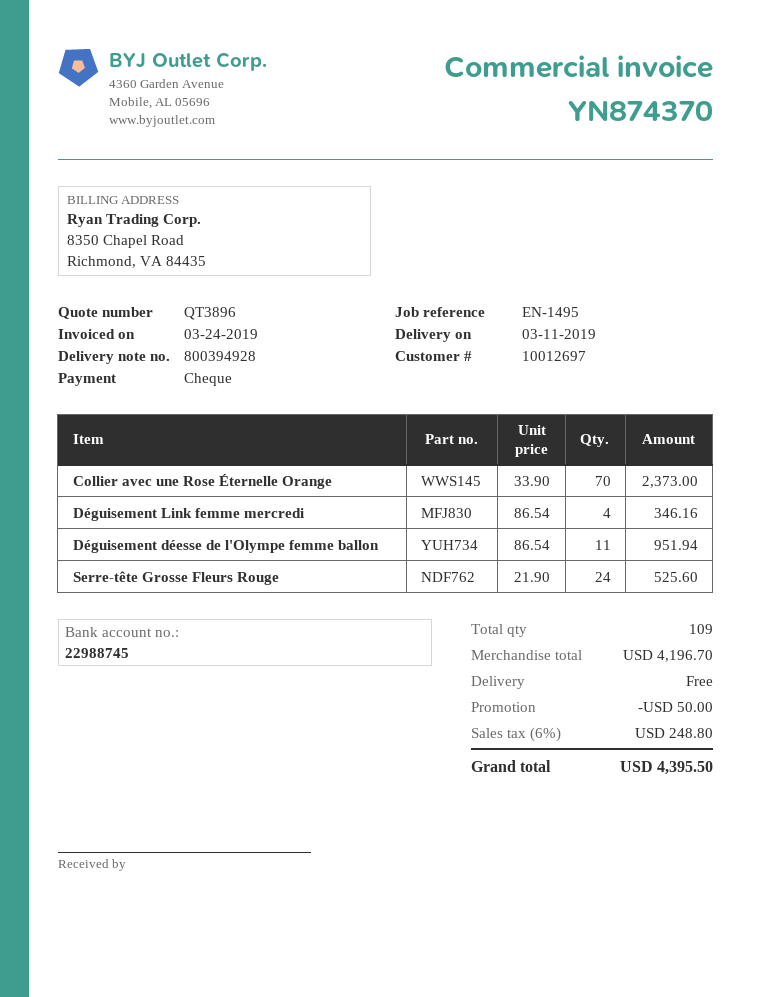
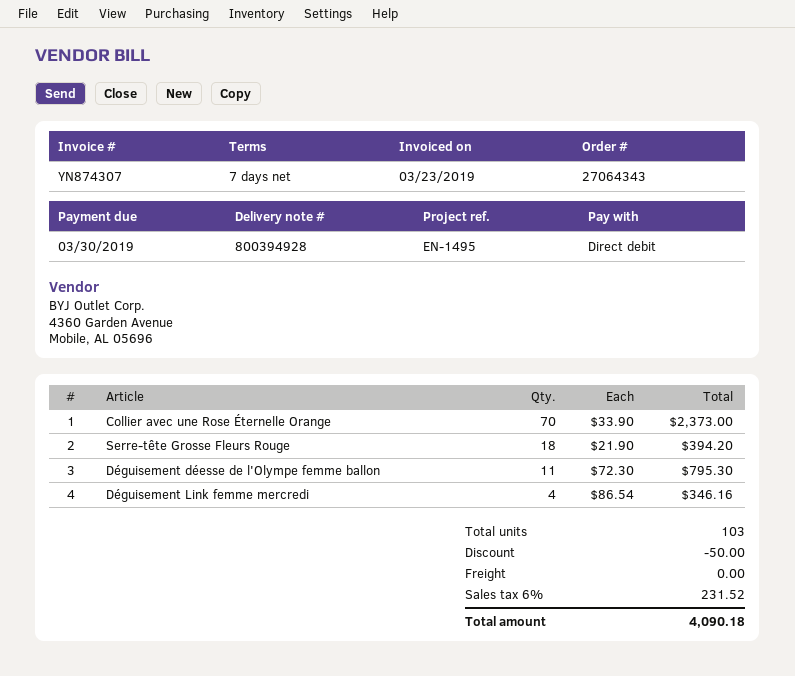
invoice number: YN874370 -> YN874307
invoice date: 2019-03-24 -> 2019-03-23
payment method: cheque -> direct debit
Déguisement déesse de l'Olympe femme ballon: 11 x 86.54 = 951.94 -> 11 x 72.30 = 795.30
Serre-tête Grosse Fleurs Rouge: 24 x 21.90 = 525.60 -> 18 x 21.90 = 394.20
total quantity: 109 -> 103
tax: 6% = 248.80 -> 6% = 231.52
total: 4395.50 -> 4090.18

